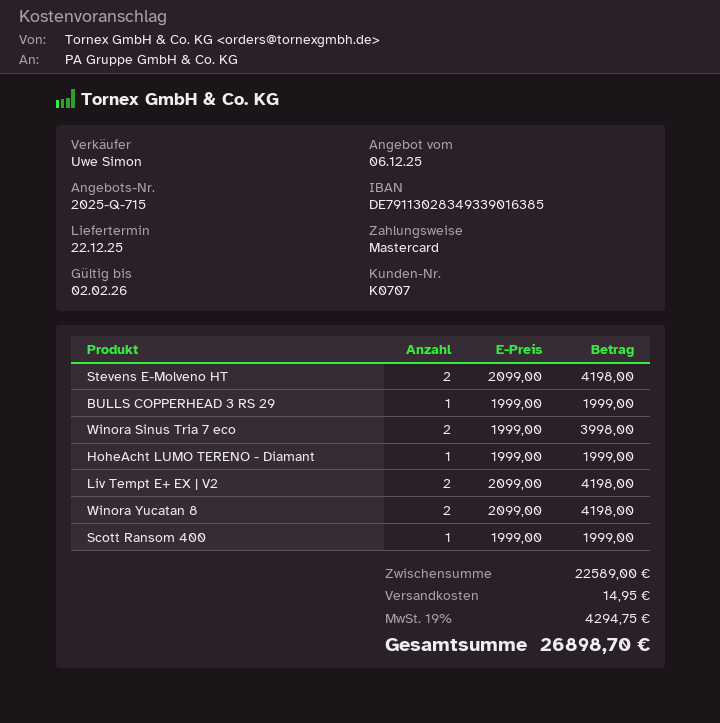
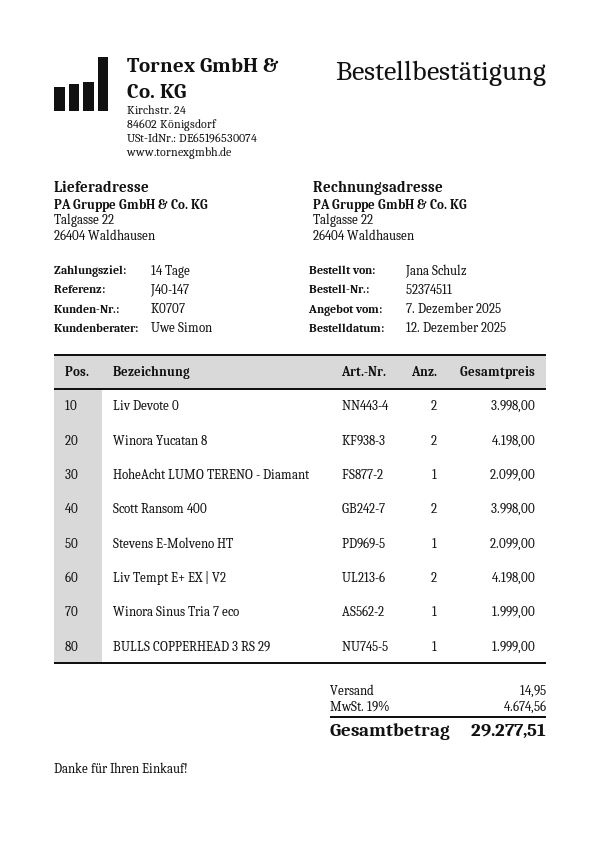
quote date: 2025-12-06 -> 2025-12-07
Stevens E-Molveno HT: 2 for 4198.00 -> 1 for 2099.00
Winora Sinus Tria 7 eco: 2 for 3998.00 -> 1 for 1999.00
HoheAcht LUMO TERENO - Diamant: 1 for 1999.00 -> 1 for 2099.00
Scott Ransom 400: 1 for 1999.00 -> 2 for 3998.00
Liv Devote 0: none -> 2 for 3998.00
tax: 19% = 4294.75 -> 19% = 4674.56
total: 26898.70 -> 29277.51

